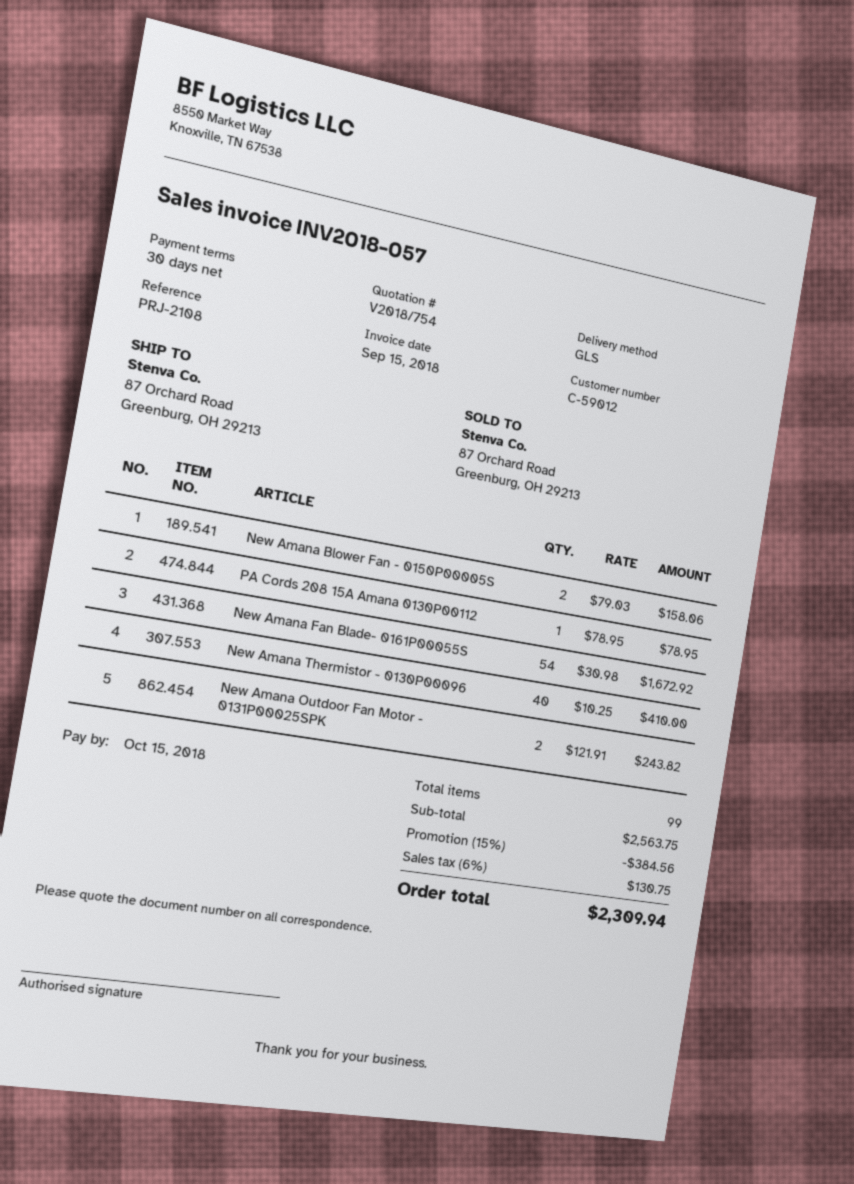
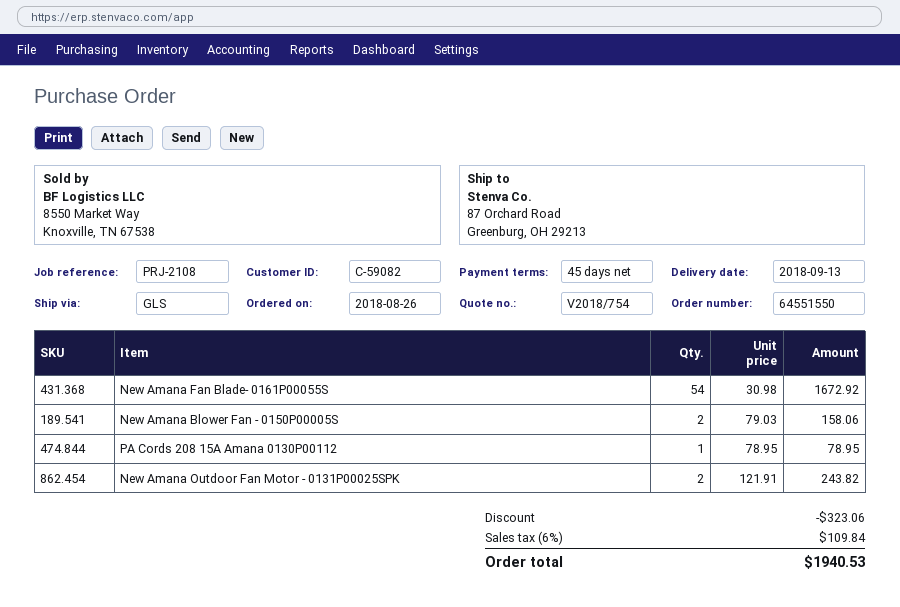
payment terms: 30 days -> 45 days
customer number: C-59012 -> C-59082
New Amana Thermistor - 0130P00096: 40 x 10.25 = 410.00 -> none
discount: 384.56 -> 323.06
tax: 6% = 130.75 -> 6% = 109.84
total: 2309.94 -> 1940.53

